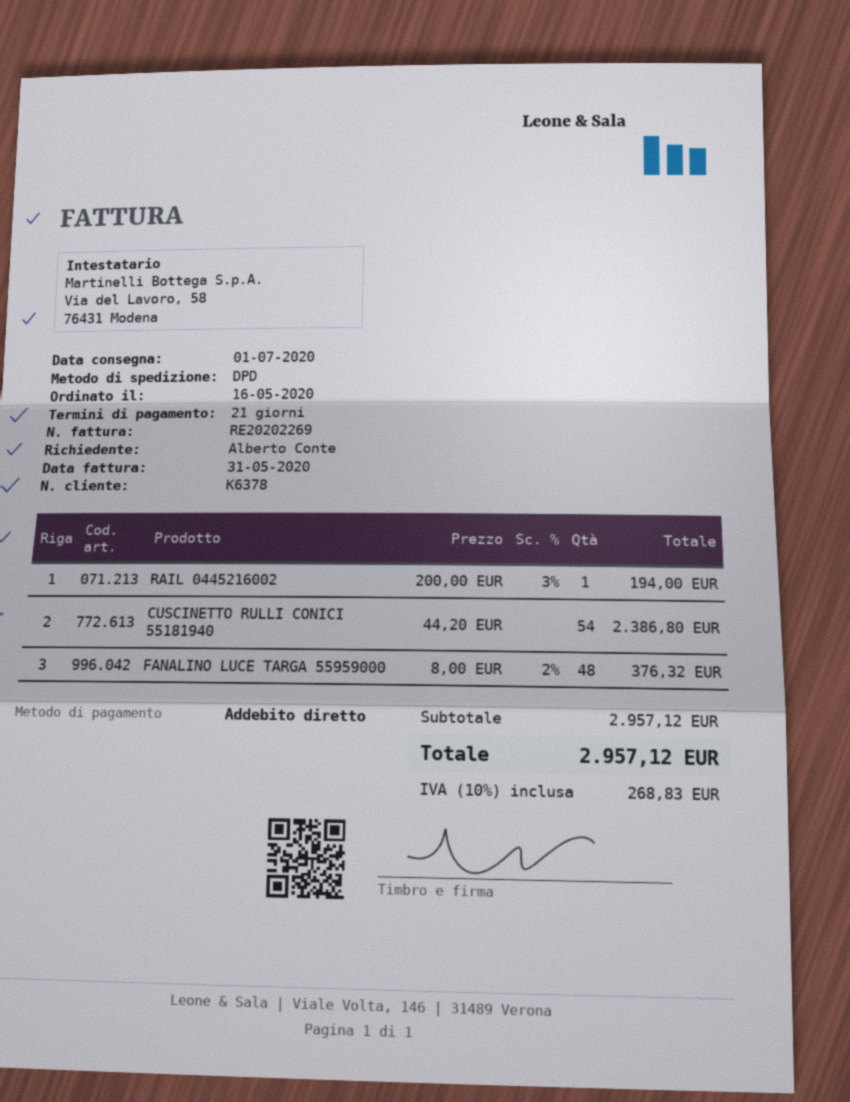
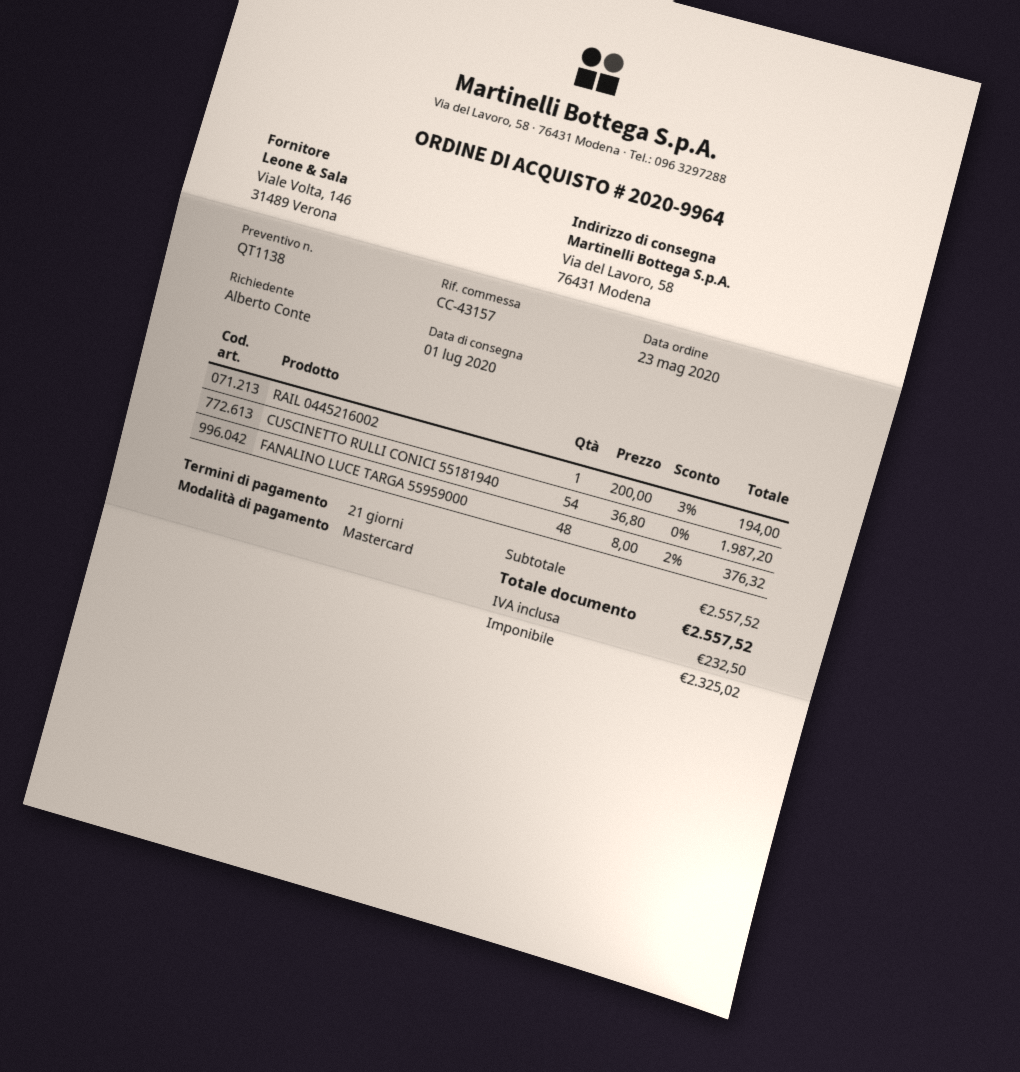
order date: 2020-05-16 -> 2020-05-23
payment method: direct debit -> Mastercard
CUSCINETTO RULLI CONICI 55181940: 54 x 44.20 = 2386.80 -> 54 x 36.80 = 1987.20
subtotal: 2957.12 -> 2557.52
tax: 268.83 -> 232.50
total: 2957.12 -> 2557.52

